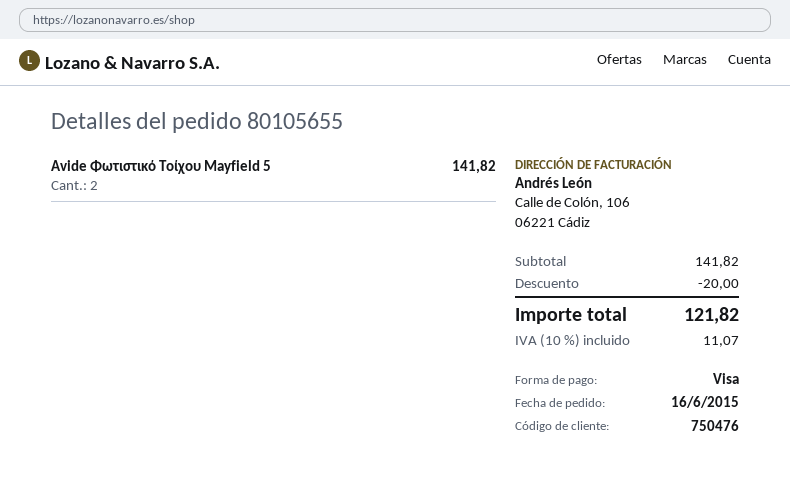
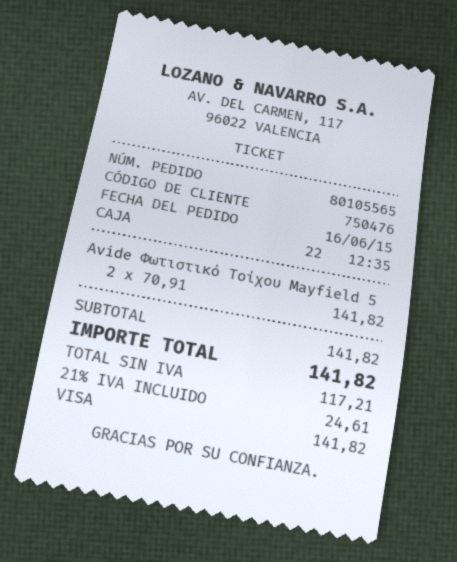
order number: 80105655 -> 80105565
discount: 20.00 -> none
tax: 10% = 11.07 -> 21% = 24.61
total: 121.82 -> 141.82

